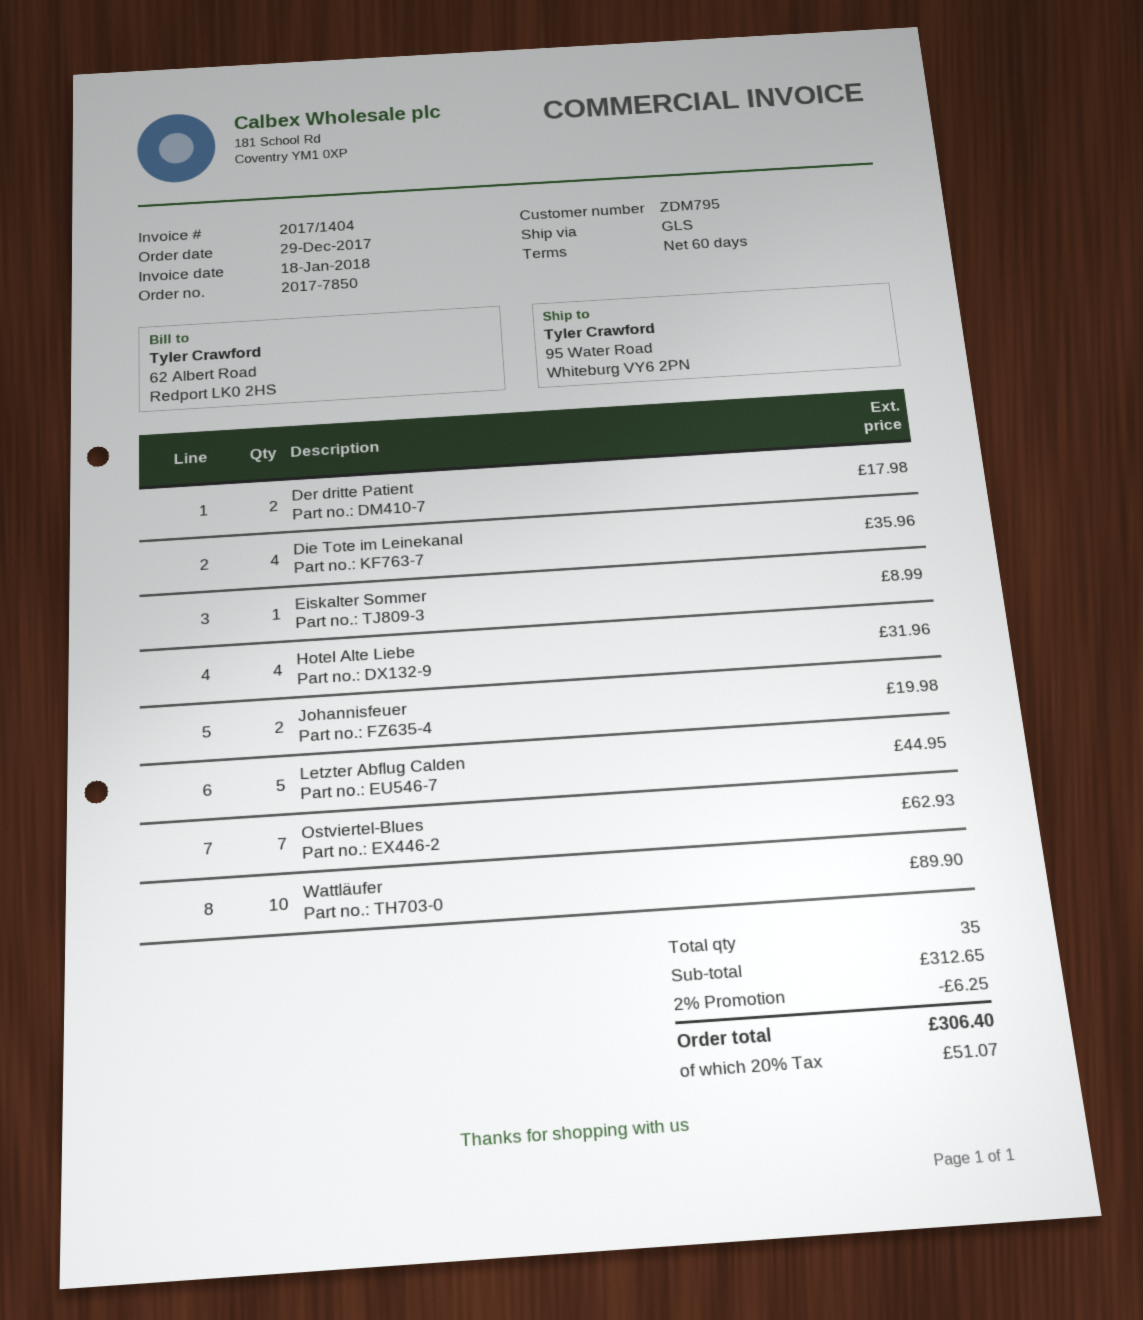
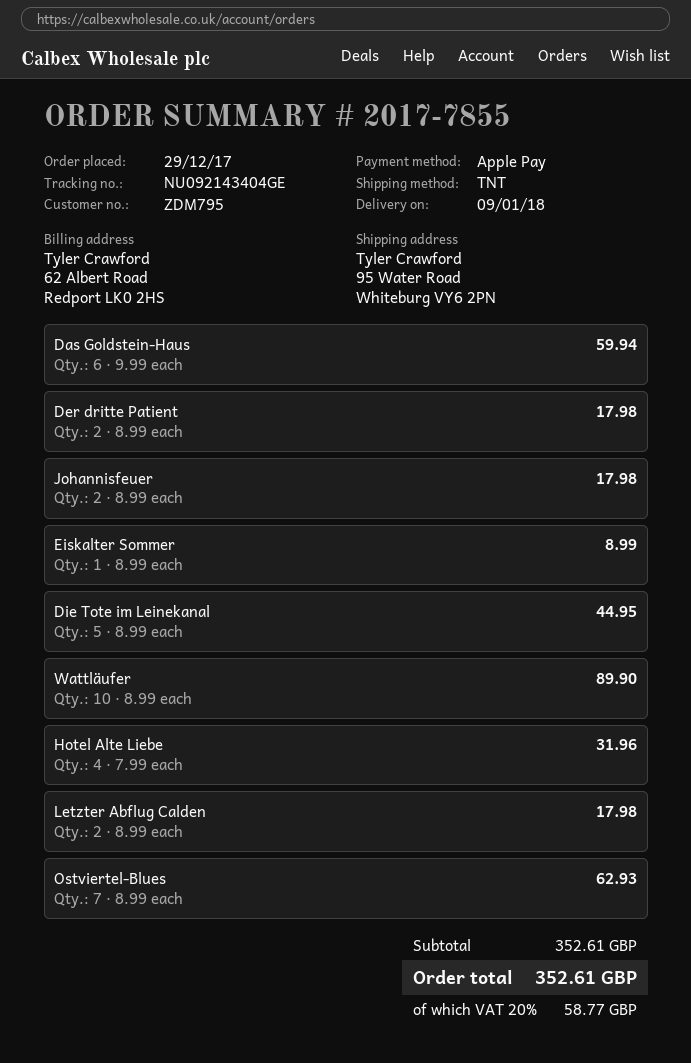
order number: 2017-7850 -> 2017-7855
shipping method: GLS -> TNT
Die Tote im Leinekanal: 4 for 35.96 -> 5 for 44.95
Johannisfeuer: 2 for 19.98 -> 2 for 17.98
Letzter Abflug Calden: 5 for 44.95 -> 2 for 17.98
Das Goldstein-Haus: none -> 6 for 59.94
subtotal: 312.65 -> 352.61
discount: 2% = 6.25 -> none
tax: 20% = 51.07 -> 20% = 58.77
total: 306.40 -> 352.61

